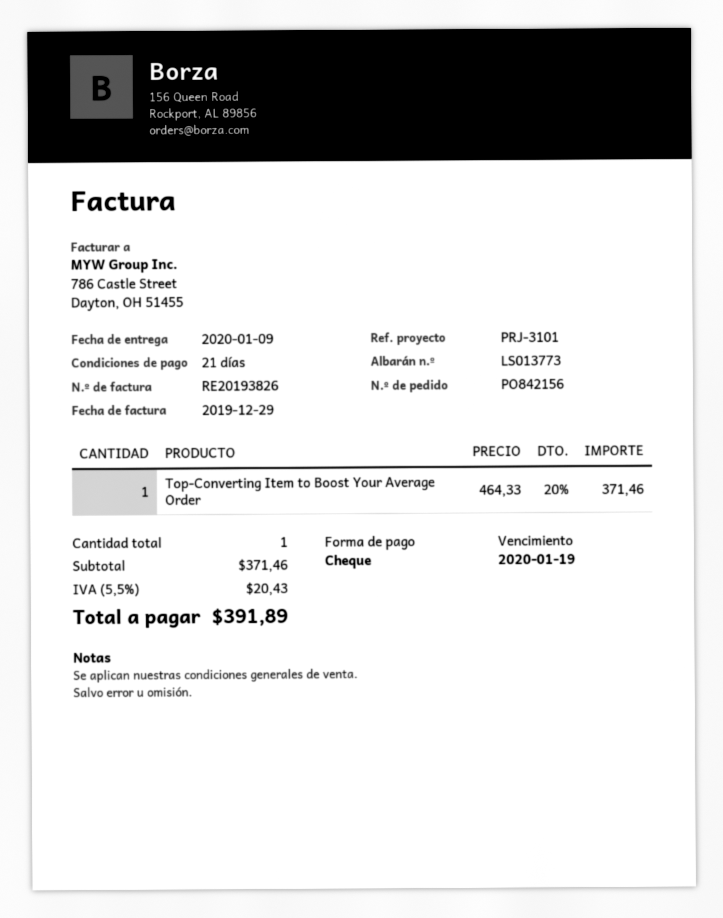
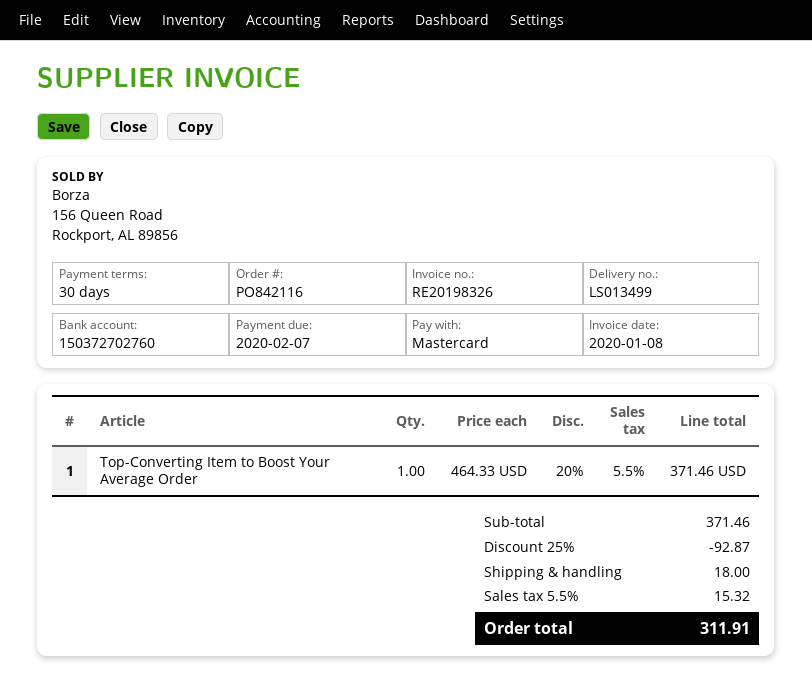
order number: PO842156 -> PO842116
delivery note number: LS013773 -> LS013499
invoice number: RE20193826 -> RE20198326
invoice date: 2019-12-29 -> 2020-01-08
payment terms: 21 days -> 30 days
due date: 2020-01-19 -> 2020-02-07
payment method: cheque -> Mastercard
discount: none -> 25% = 92.87
shipping: none -> 18.00
tax: 5.5% = 20.43 -> 5.5% = 15.32
total: 391.89 -> 311.91

